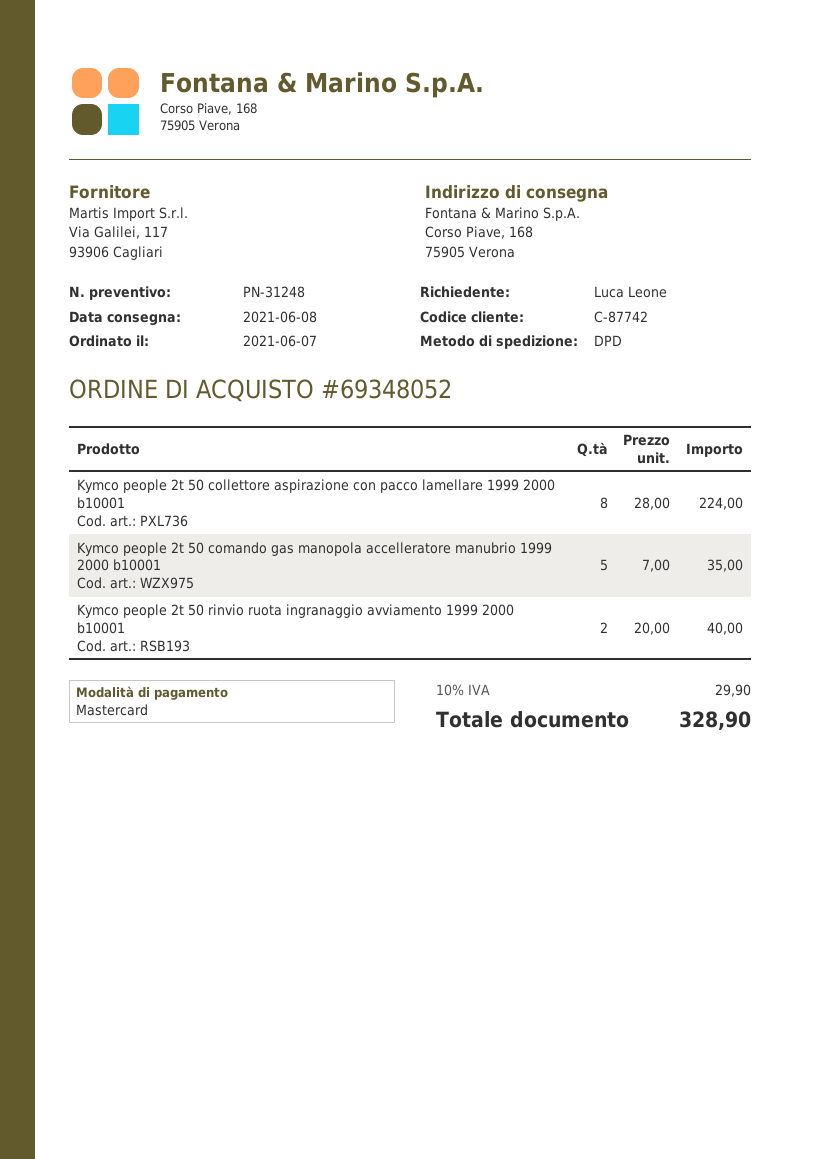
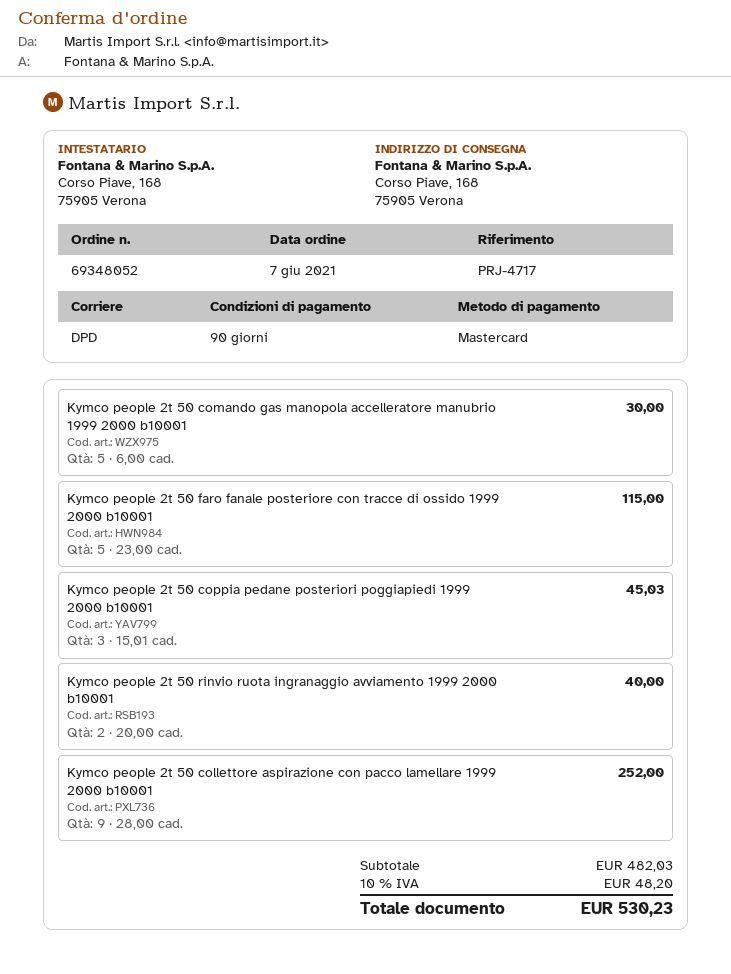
Kymco people 2t 50 collettore aspirazione con pacco lamellare 1999 2000 b10001: 8 x 28.00 = 224.00 -> 9 x 28.00 = 252.00
Kymco people 2t 50 comando gas manopola accelleratore manubrio 1999 2000 b10001: 5 x 7.00 = 35.00 -> 5 x 6.00 = 30.00
Kymco people 2t 50 faro fanale posteriore con tracce di ossido 1999 2000 b10001: none -> 5 x 23.00 = 115.00
Kymco people 2t 50 coppia pedane posteriori poggiapiedi 1999 2000 b10001: none -> 3 x 15.01 = 45.03
tax: 10% = 29.90 -> 10% = 48.20
total: 328.90 -> 530.23

